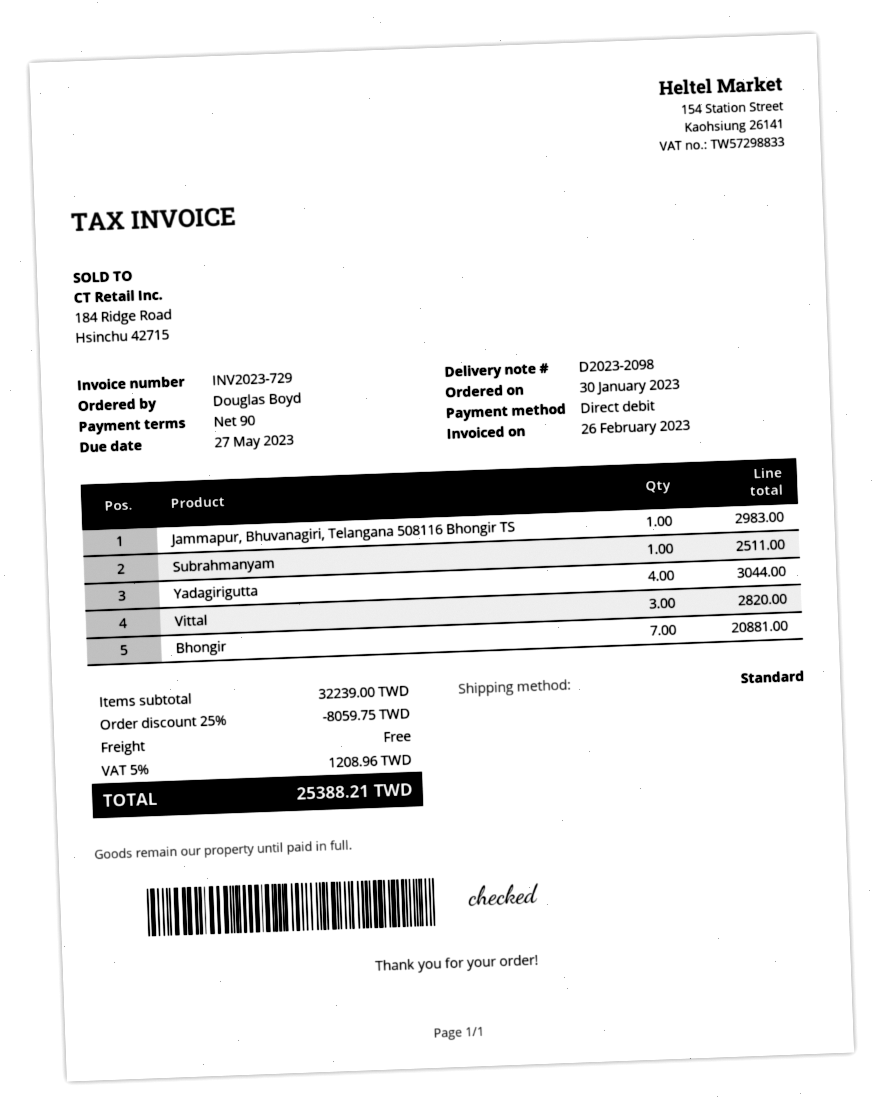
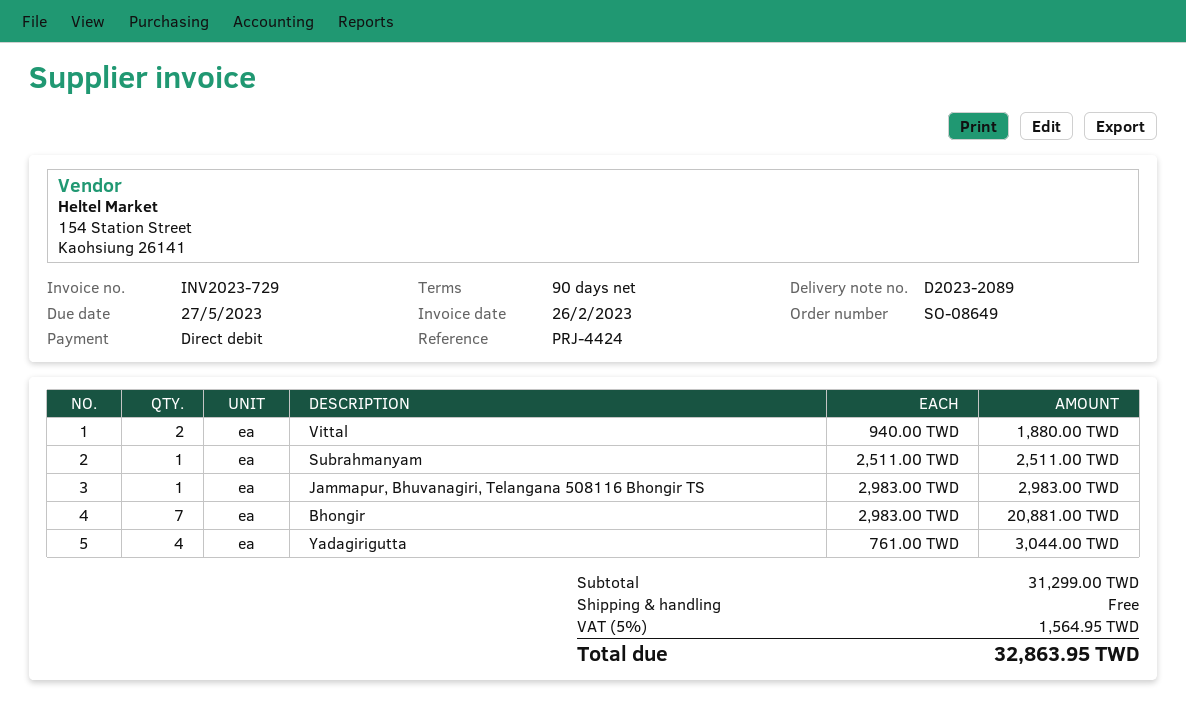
delivery note number: D2023-2098 -> D2023-2089
Vittal: 3 for 2820.00 -> 2 for 1880.00
subtotal: 32239.00 -> 31299.00
discount: 25% = 8059.75 -> none
tax: 5% = 1208.96 -> 5% = 1564.95
total: 25388.21 -> 32863.95

